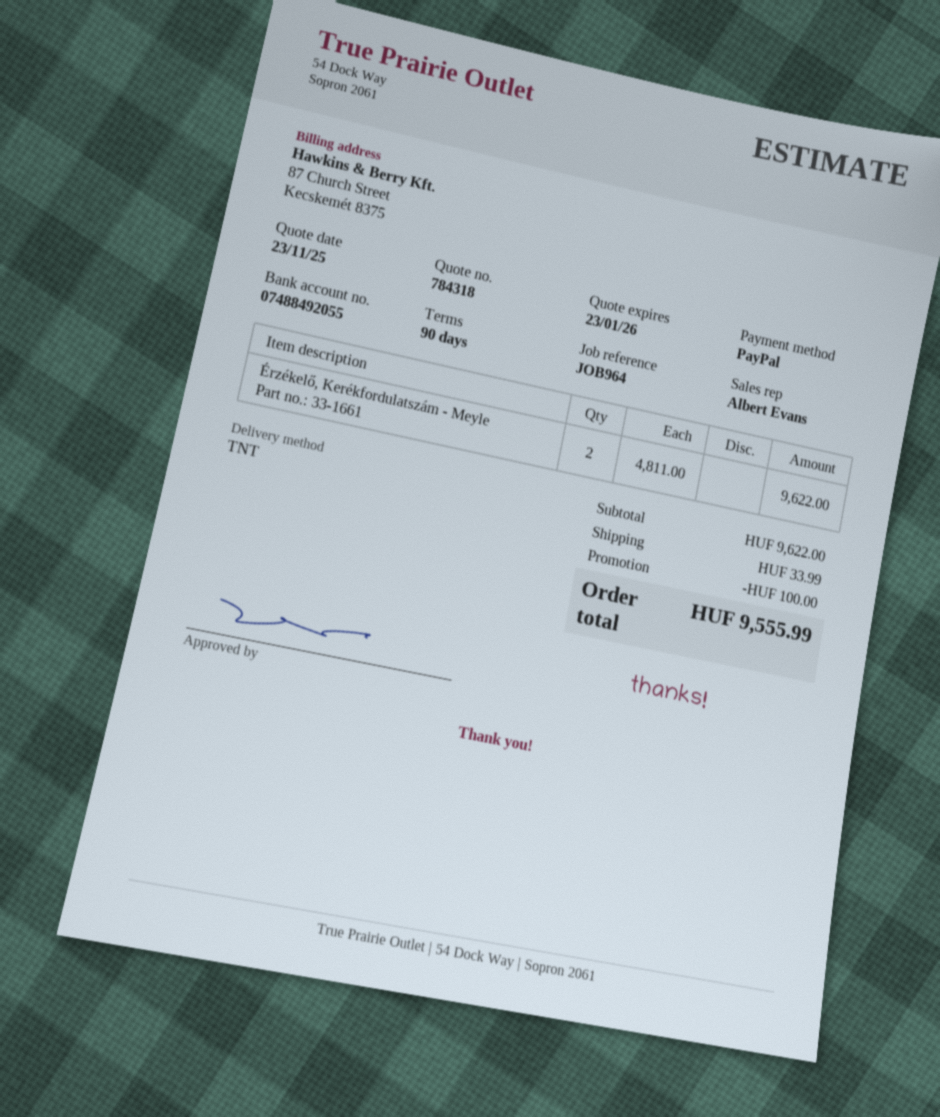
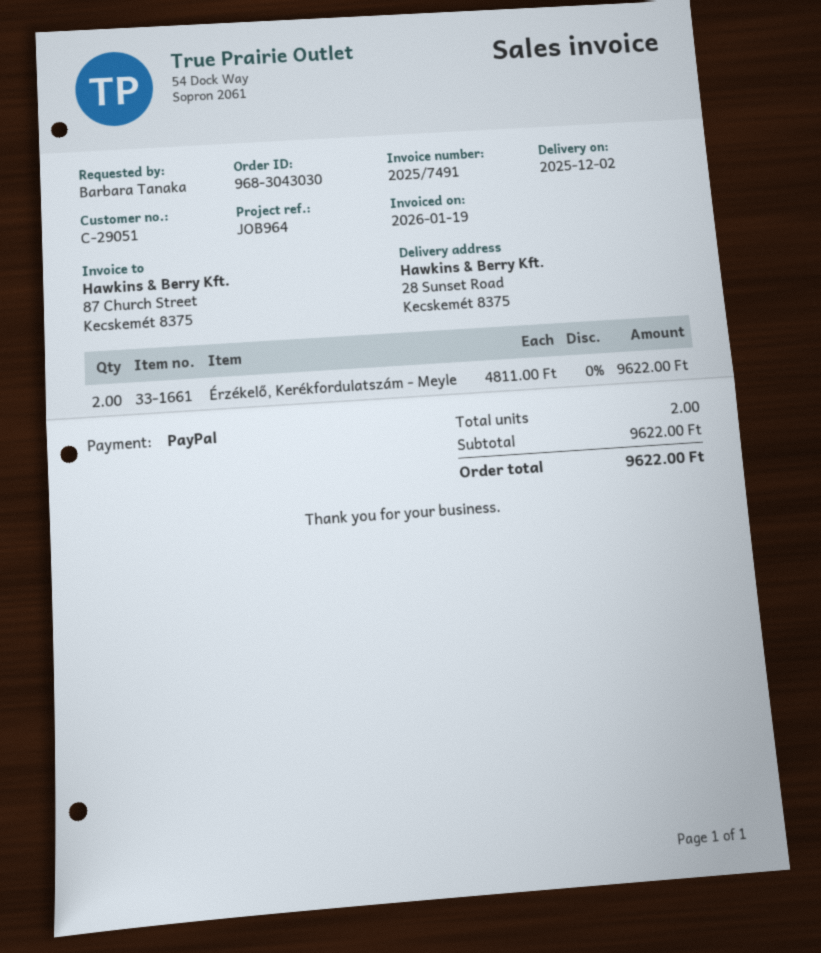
discount: 100.00 -> none
shipping: 33.99 -> none
total: 9555.99 -> 9622.00

